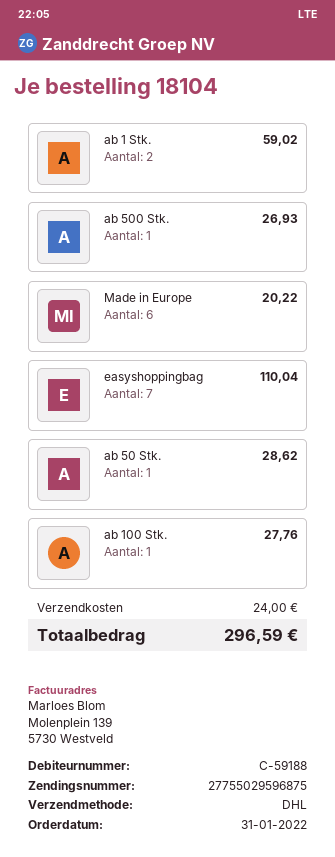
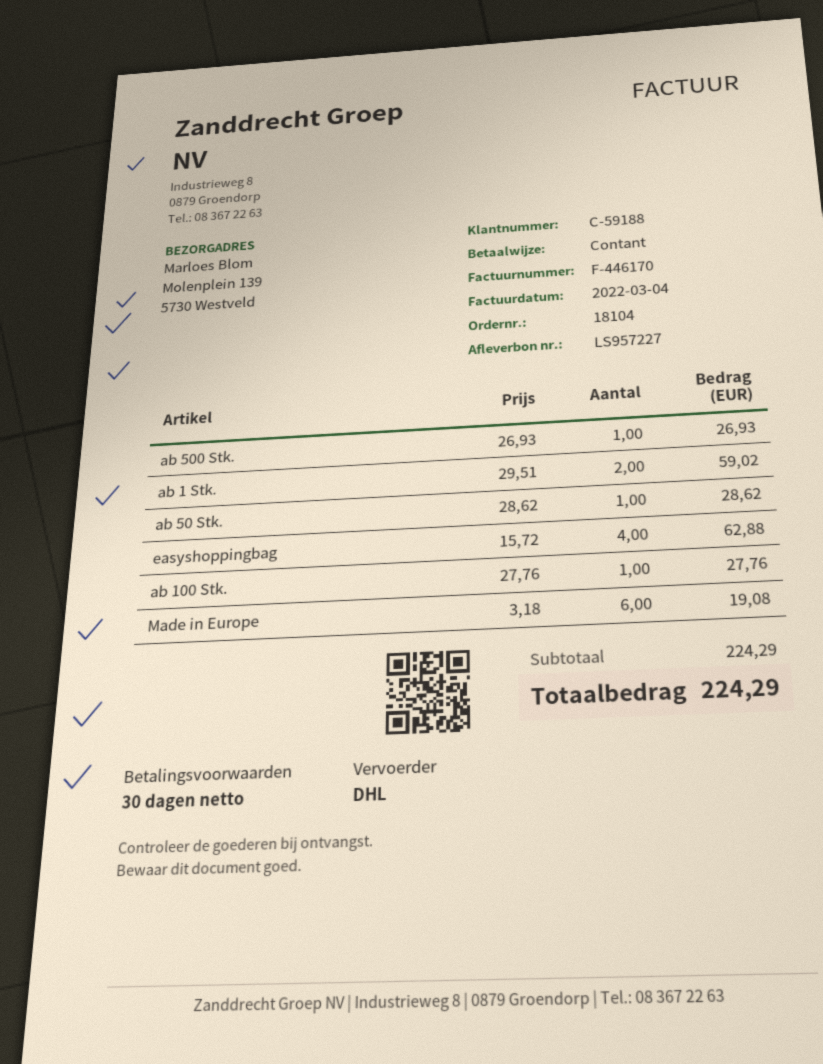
Made in Europe: 6 for 20.22 -> 6 for 19.08
easyshoppingbag: 7 for 110.04 -> 4 for 62.88
shipping: 24.00 -> none
total: 296.59 -> 224.29

